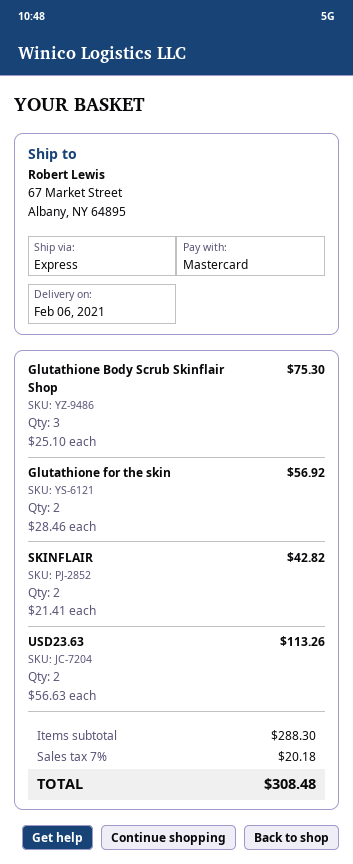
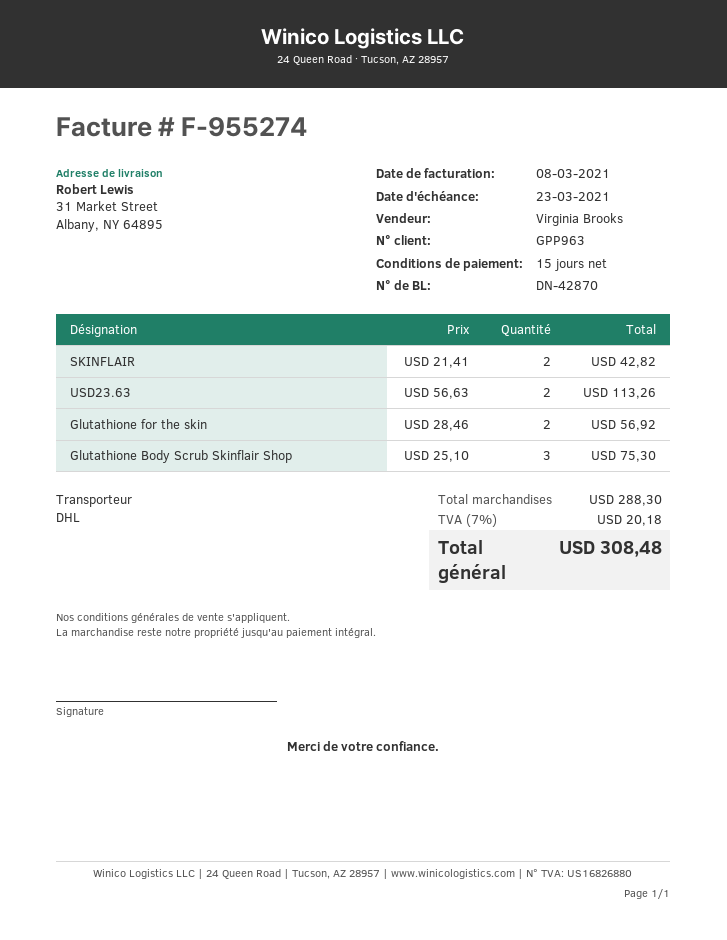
shipping method: express -> DHL
ship to: 67 Market Street, Albany, NY 64895 -> 31 Market Street, Albany, NY 64895

